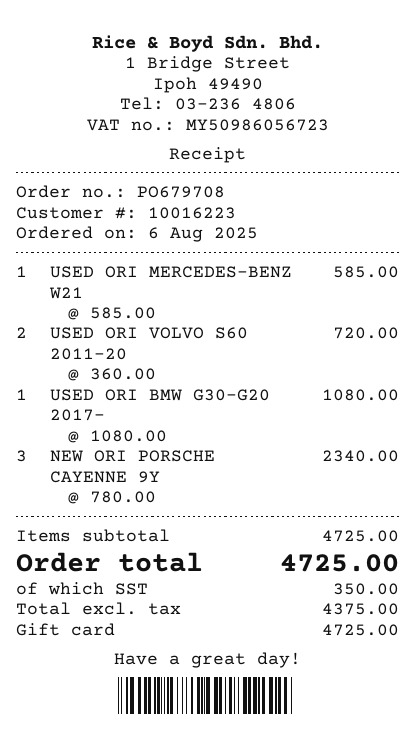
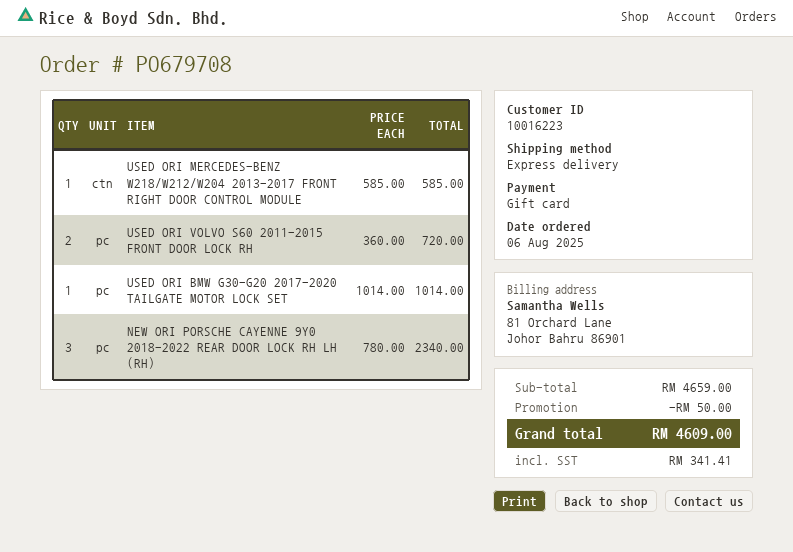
USED ORI BMW G30-G20 2017-: 1 x 1080.00 = 1080.00 -> 1 x 1014.00 = 1014.00
subtotal: 4725.00 -> 4659.00
discount: none -> 50.00
tax: 350.00 -> 341.41
total: 4725.00 -> 4609.00

